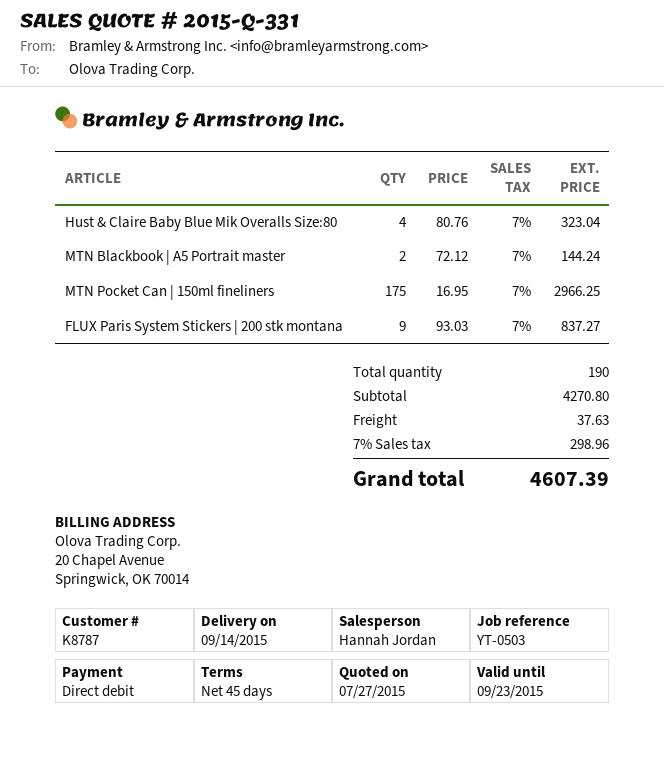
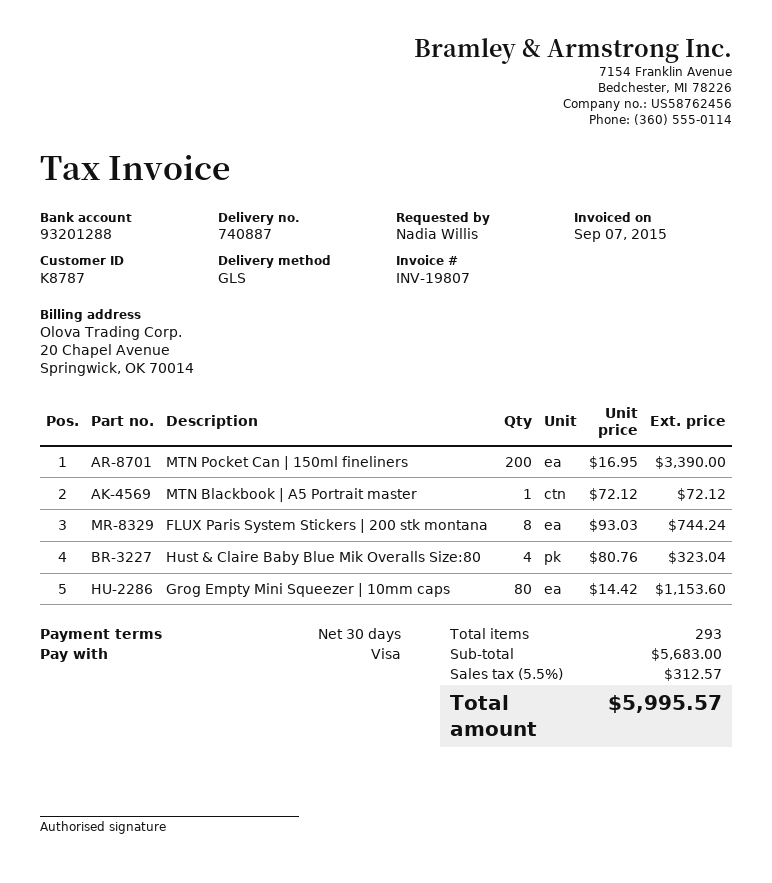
payment terms: 45 days -> 30 days
payment method: direct debit -> Visa
MTN Blackbook | A5 Portrait master: 2 x 72.12 = 144.24 -> 1 x 72.12 = 72.12
MTN Pocket Can | 150ml fineliners: 175 x 16.95 = 2966.25 -> 200 x 16.95 = 3390.00
FLUX Paris System Stickers | 200 stk montana: 9 x 93.03 = 837.27 -> 8 x 93.03 = 744.24
Grog Empty Mini Squeezer | 10mm caps: none -> 80 x 14.42 = 1153.60
total quantity: 190 -> 293
subtotal: 4270.80 -> 5683.00
shipping: 37.63 -> none
tax: 7% = 298.96 -> 5.5% = 312.57
total: 4607.39 -> 5995.57

